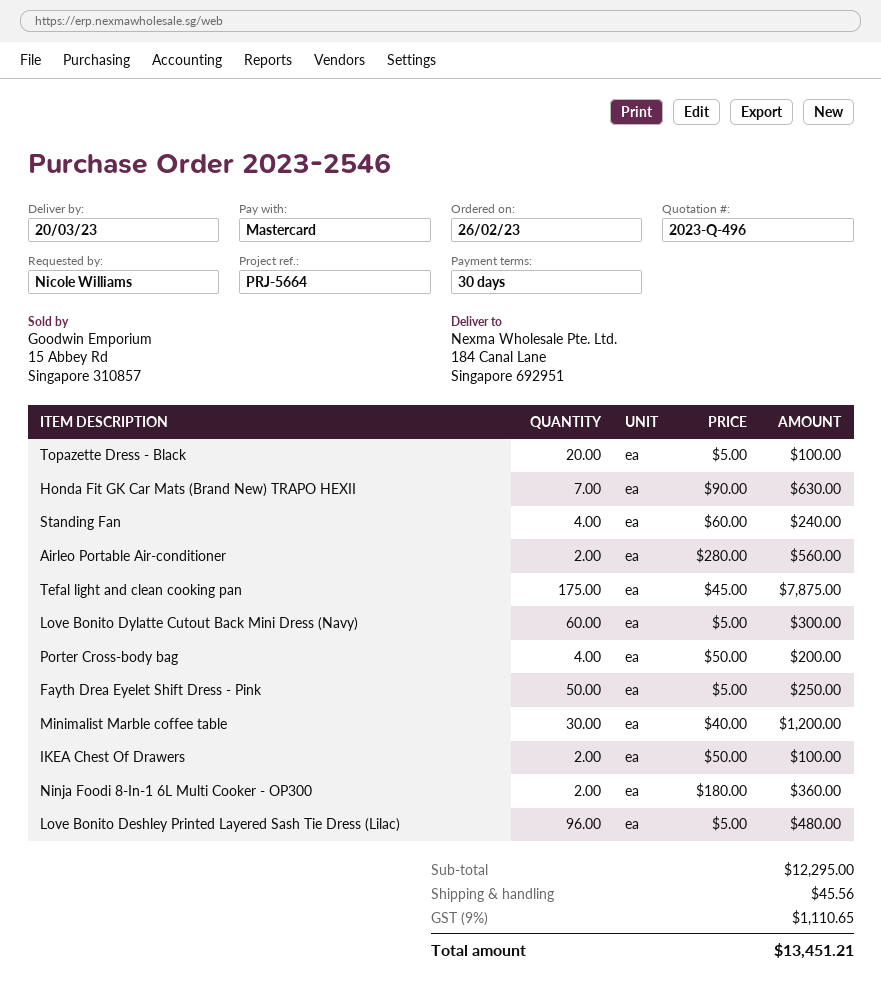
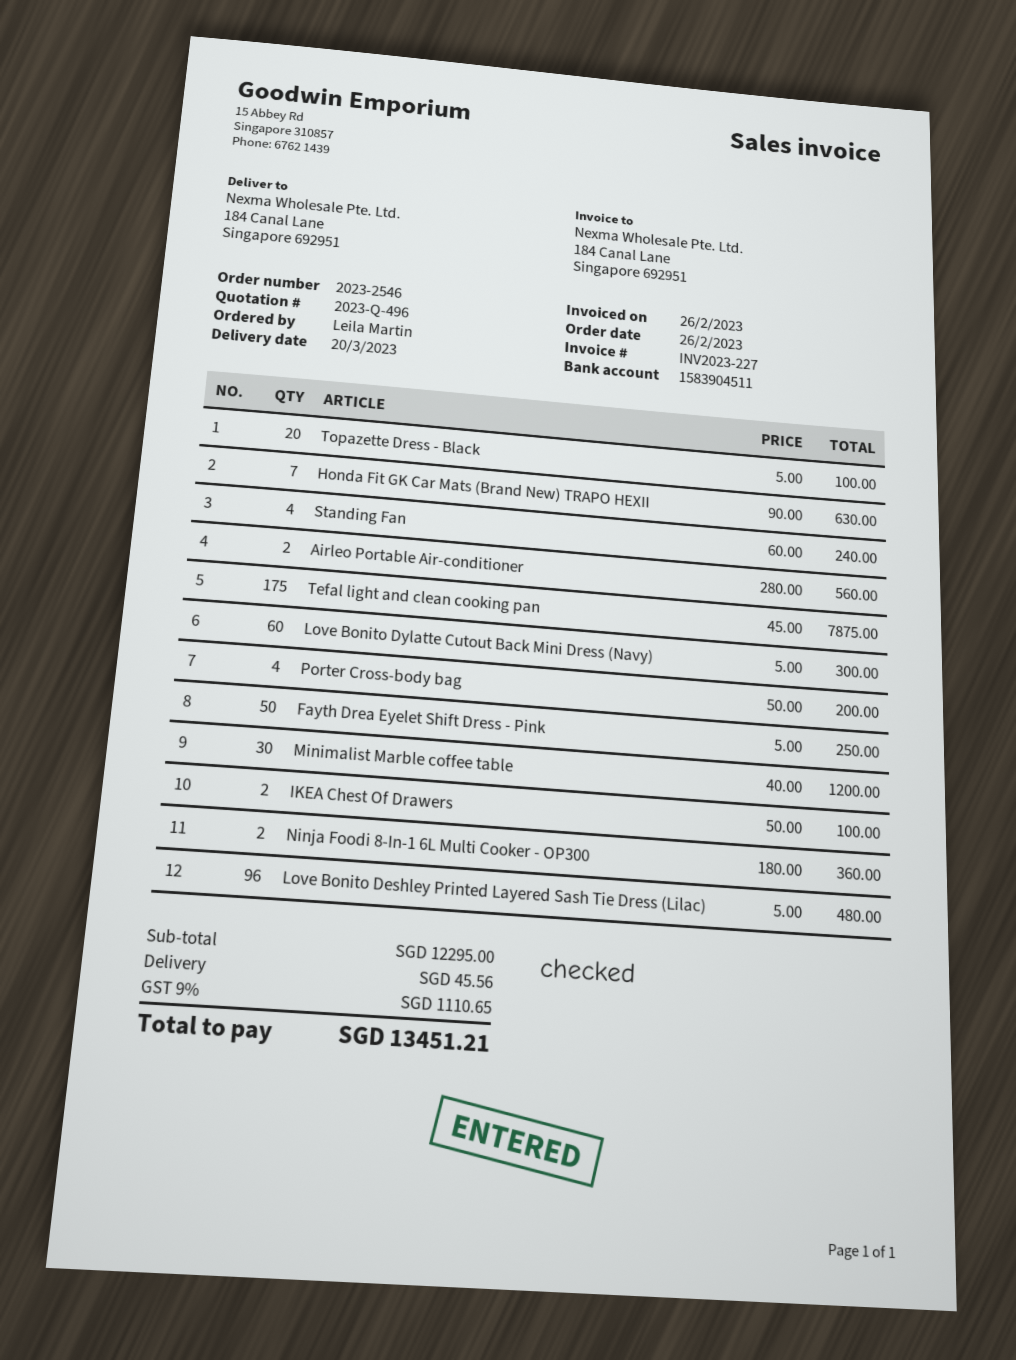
ordered by: Nicole Williams -> Leila Martin

